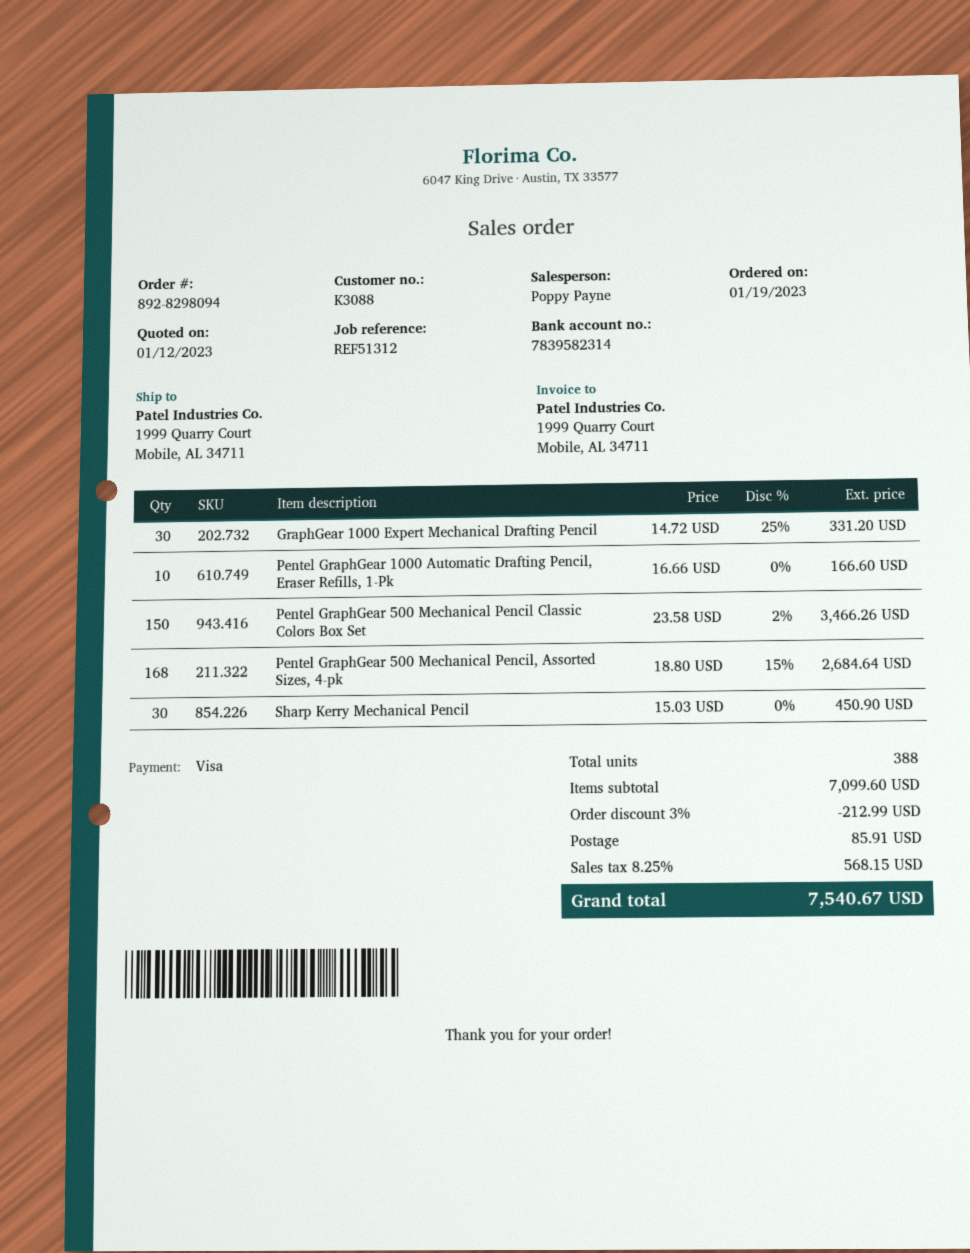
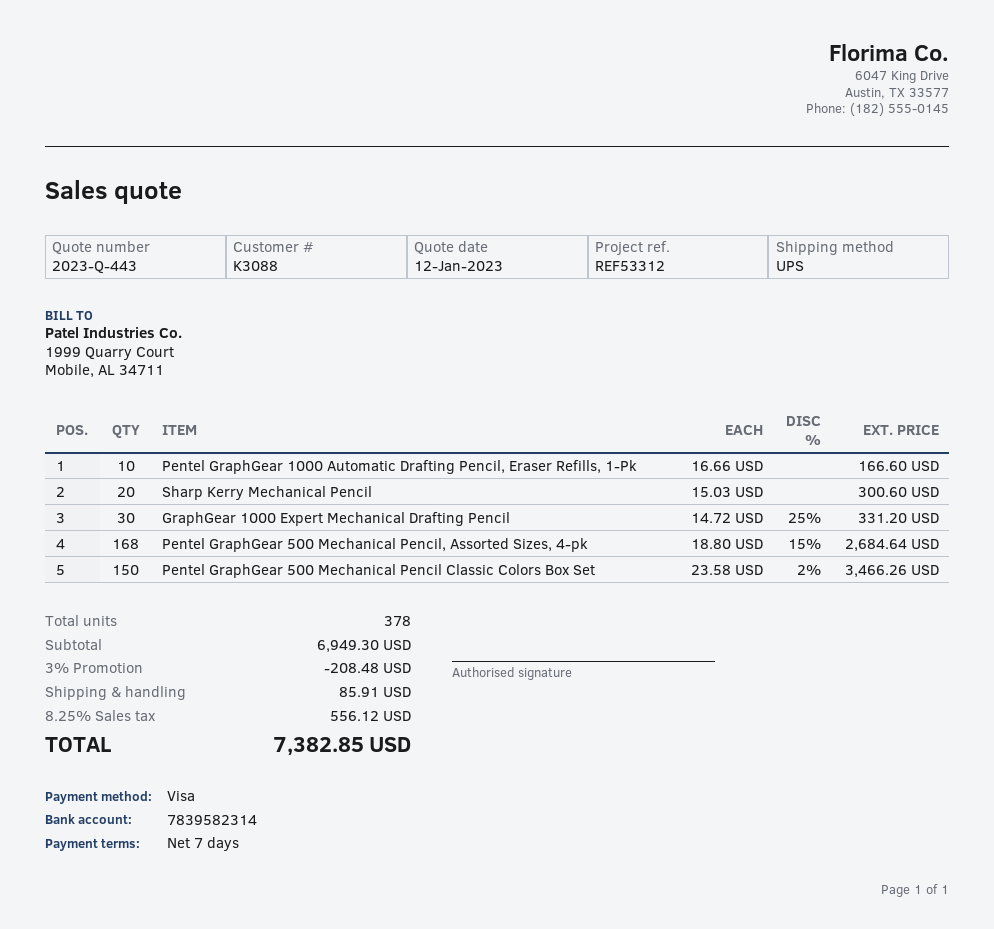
reference: REF51312 -> REF53312
Sharp Kerry Mechanical Pencil: 30 x 15.03 = 450.90 -> 20 x 15.03 = 300.60
total quantity: 388 -> 378
subtotal: 7099.60 -> 6949.30
discount: 3% = 212.99 -> 3% = 208.48
tax: 8.25% = 568.15 -> 8.25% = 556.12
total: 7540.67 -> 7382.85

